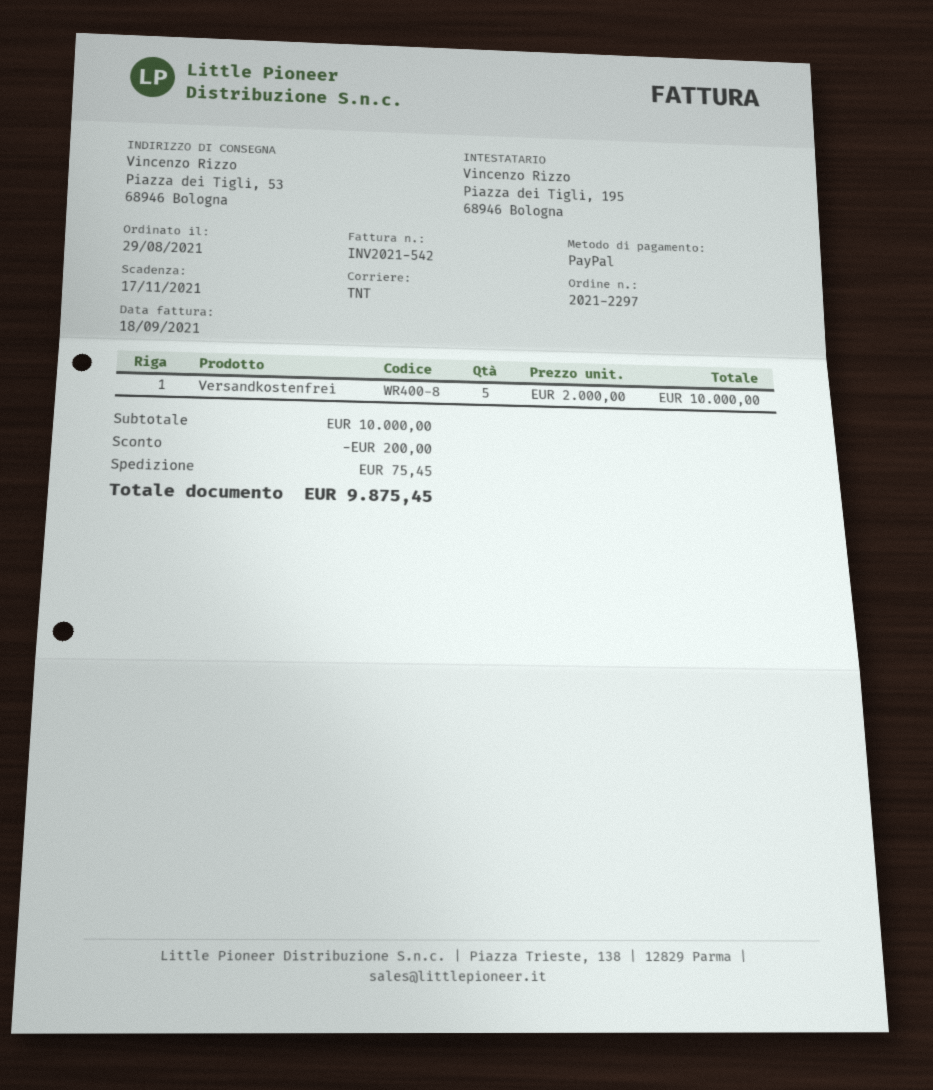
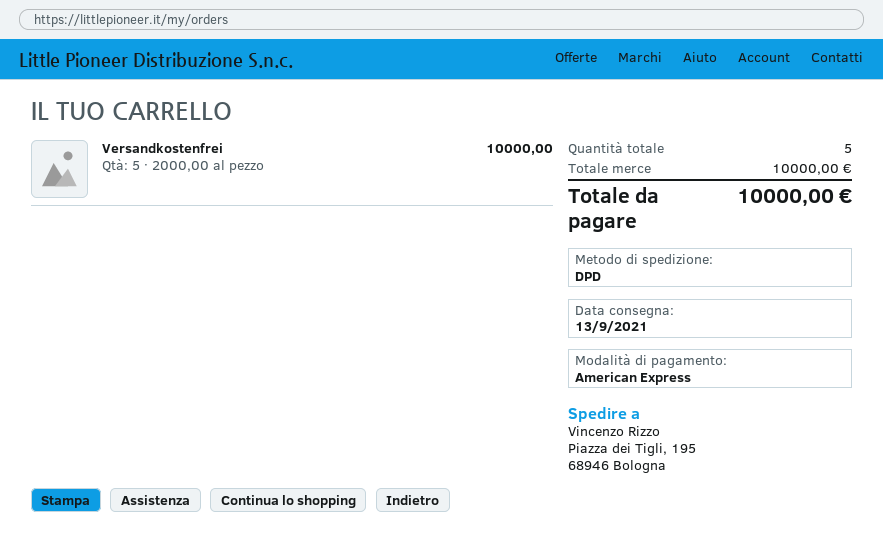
payment method: PayPal -> American Express
shipping method: TNT -> DPD
ship to: Piazza dei Tigli, 53, 68946 Bologna -> Piazza dei Tigli, 195, 68946 Bologna
discount: 200.00 -> none
shipping: 75.45 -> none
total: 9875.45 -> 10000.00

